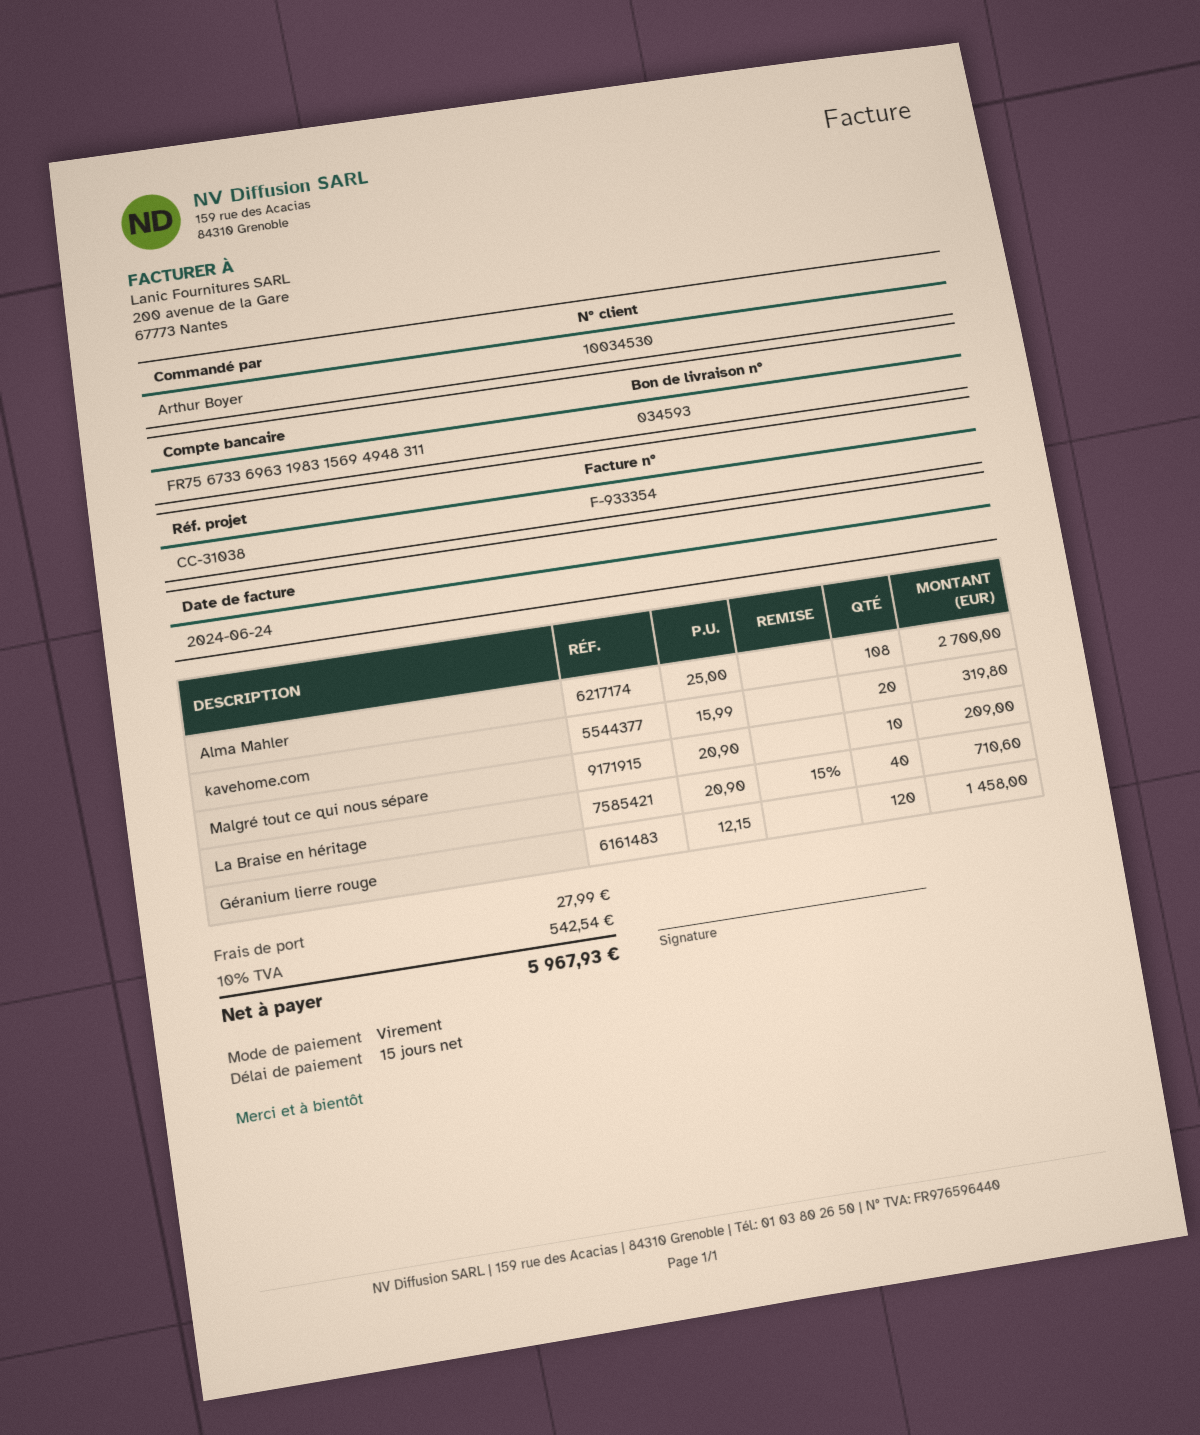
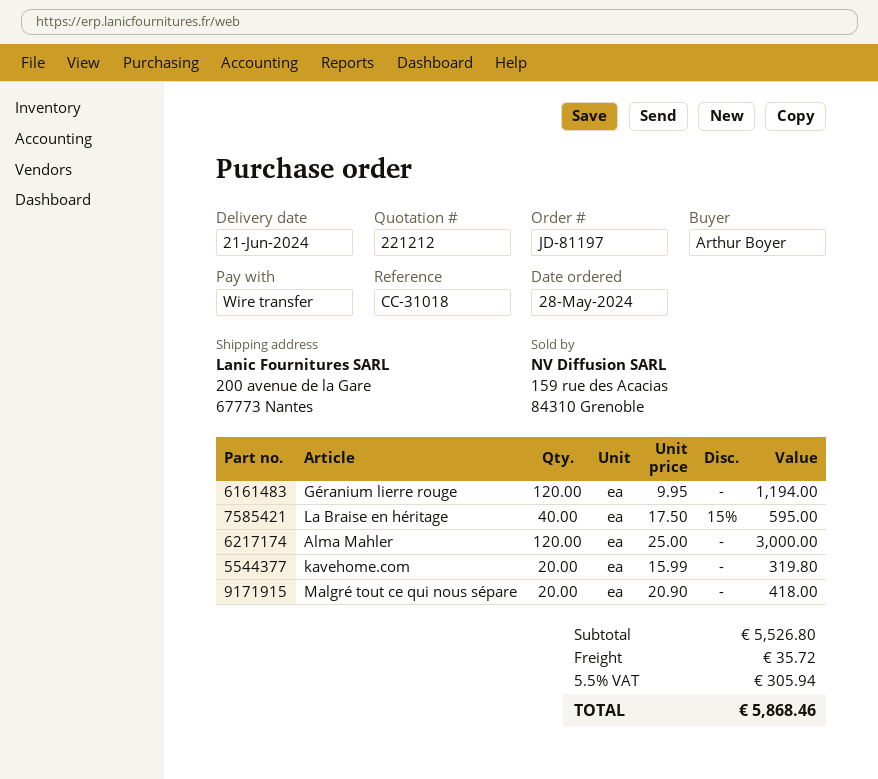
reference: CC-31038 -> CC-31018
Alma Mahler: 108 x 25.00 = 2700.00 -> 120 x 25.00 = 3000.00
Malgré tout ce qui nous sépare: 10 x 20.90 = 209.00 -> 20 x 20.90 = 418.00
La Braise en héritage: 40 x 20.90 - 15% = 710.60 -> 40 x 17.50 - 15% = 595.00
Géranium lierre rouge: 120 x 12.15 = 1458.00 -> 120 x 9.95 = 1194.00
shipping: 27.99 -> 35.72
tax: 10% = 542.54 -> 5.5% = 305.94
total: 5967.93 -> 5868.46

